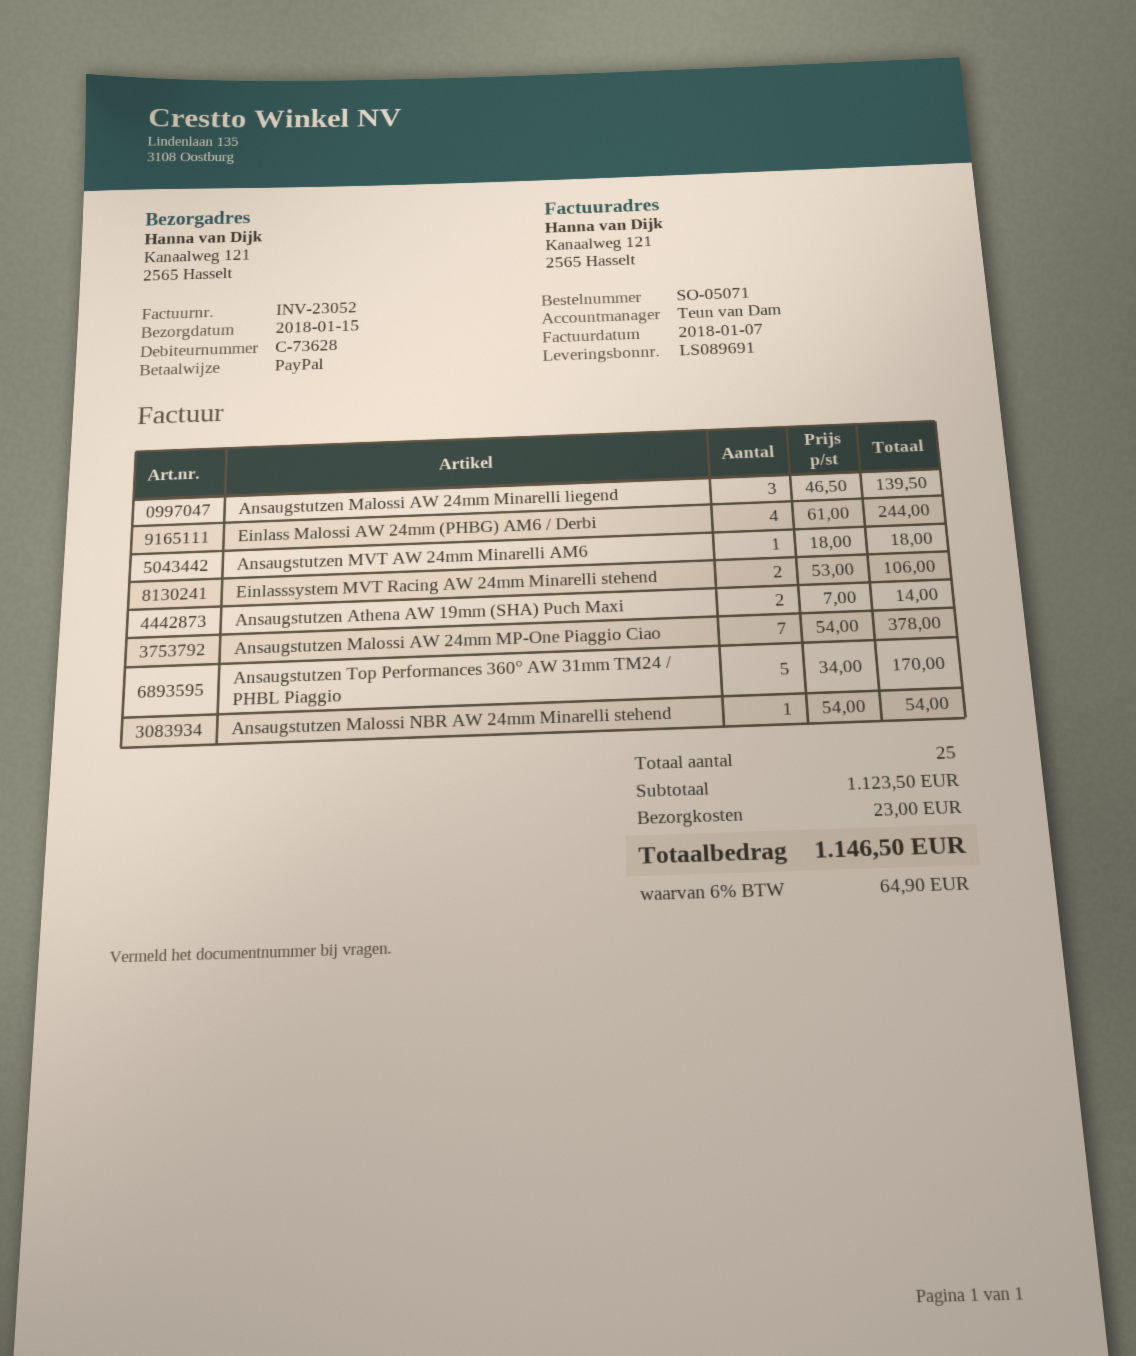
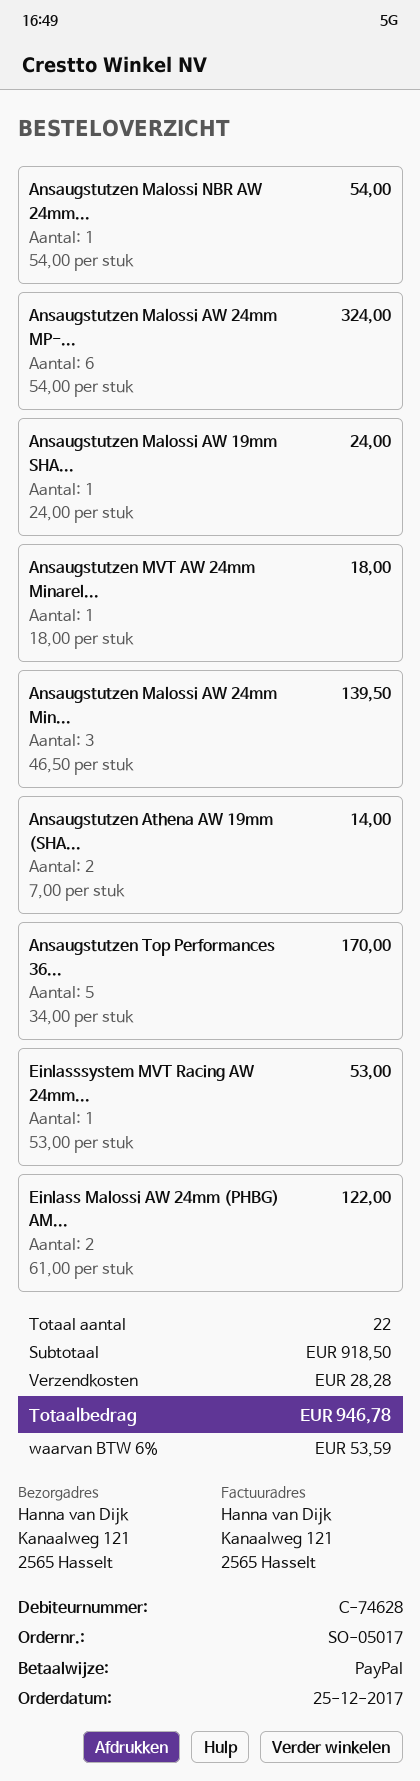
order number: SO-05071 -> SO-05017
customer number: C-73628 -> C-74628
Einlass Malossi AW 24mm (PHBG) AM6 / Derbi: 4 x 61.00 = 244.00 -> 2 x 61.00 = 122.00
Einlasssystem MVT Racing AW 24mm Minarelli stehend: 2 x 53.00 = 106.00 -> 1 x 53.00 = 53.00
Ansaugstutzen Malossi AW 24mm MP-One Piaggio Ciao: 7 x 54.00 = 378.00 -> 6 x 54.00 = 324.00
Ansaugstutzen Malossi AW 19mm SHA...: none -> 1 x 24.00 = 24.00
total quantity: 25 -> 22
subtotal: 1123.50 -> 918.50
shipping: 23.00 -> 28.28
tax: 6% = 64.90 -> 6% = 53.59
total: 1146.50 -> 946.78

